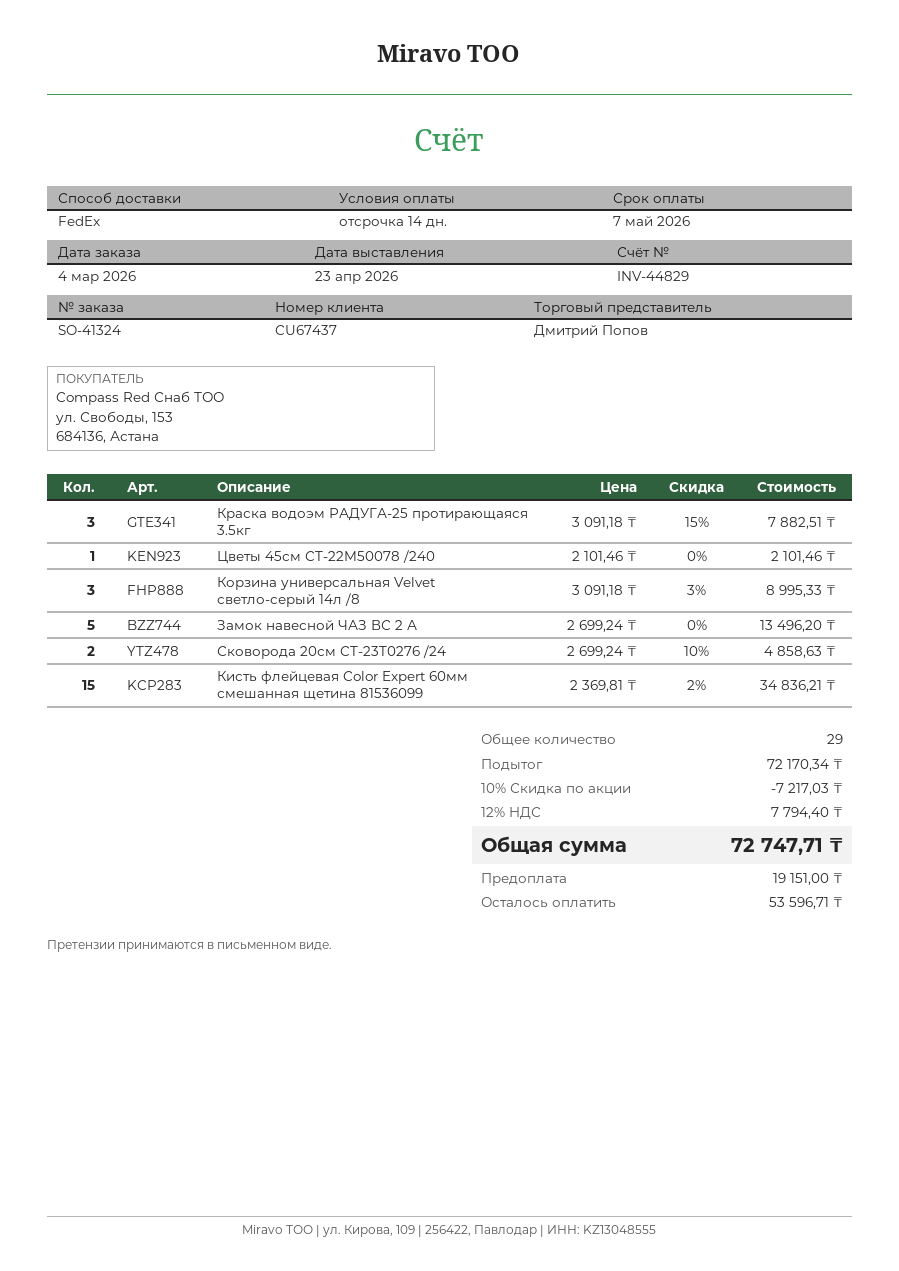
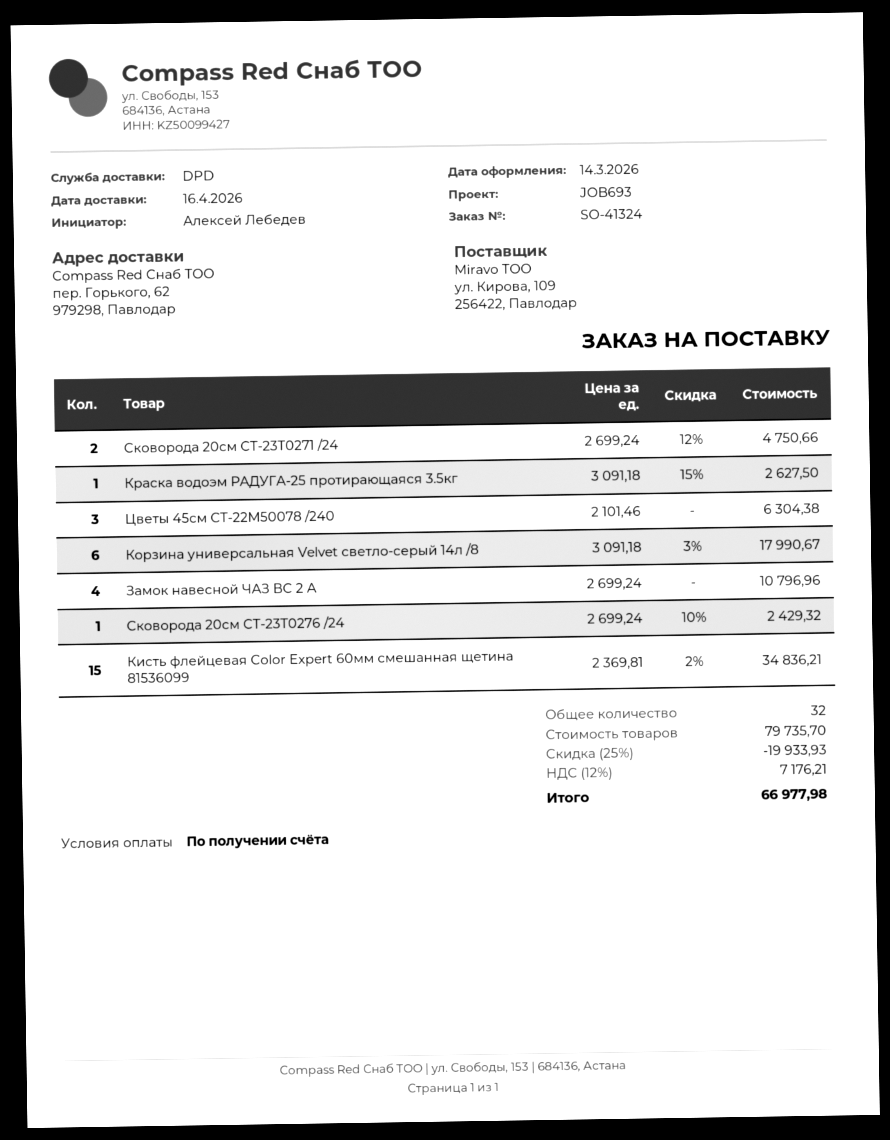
order date: 2026-03-04 -> 2026-03-14
payment terms: 14 days -> on receipt
shipping method: FedEx -> DPD
Краска водоэм РАДУГА-25 протирающаяся 3.5кг: 3 x 3091.18 - 15% = 7882.51 -> 1 x 3091.18 - 15% = 2627.50
Цветы 45см CT-22M50078 /240: 1 x 2101.46 = 2101.46 -> 3 x 2101.46 = 6304.38
Корзина универсальная Velvet светло-серый 14л /8: 3 x 3091.18 - 3% = 8995.33 -> 6 x 3091.18 - 3% = 17990.67
Замок навесной ЧАЗ ВС 2 А: 5 x 2699.24 = 13496.20 -> 4 x 2699.24 = 10796.96
Сковорода 20см CT-23T0276 /24: 2 x 2699.24 - 10% = 4858.63 -> 1 x 2699.24 - 10% = 2429.32
Сковорода 20см CT-23T0271 /24: none -> 2 x 2699.24 - 12% = 4750.66
total quantity: 29 -> 32
subtotal: 72170.34 -> 79735.70
discount: 10% = 7217.03 -> 25% = 19933.93
tax: 12% = 7794.40 -> 12% = 7176.21
total: 72747.71 -> 66977.98

